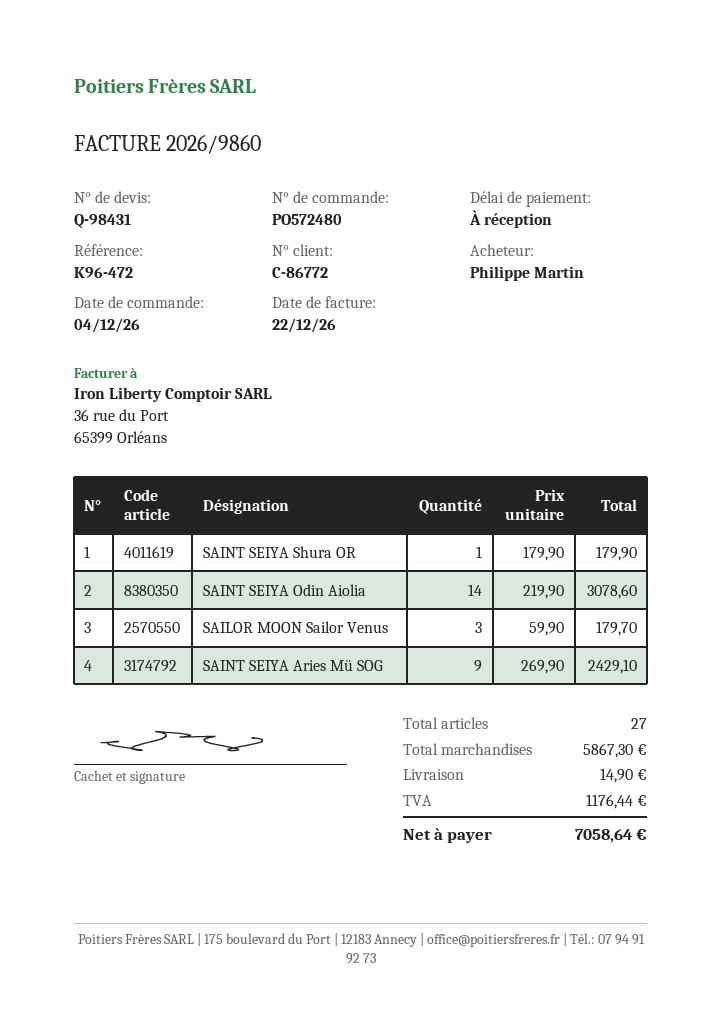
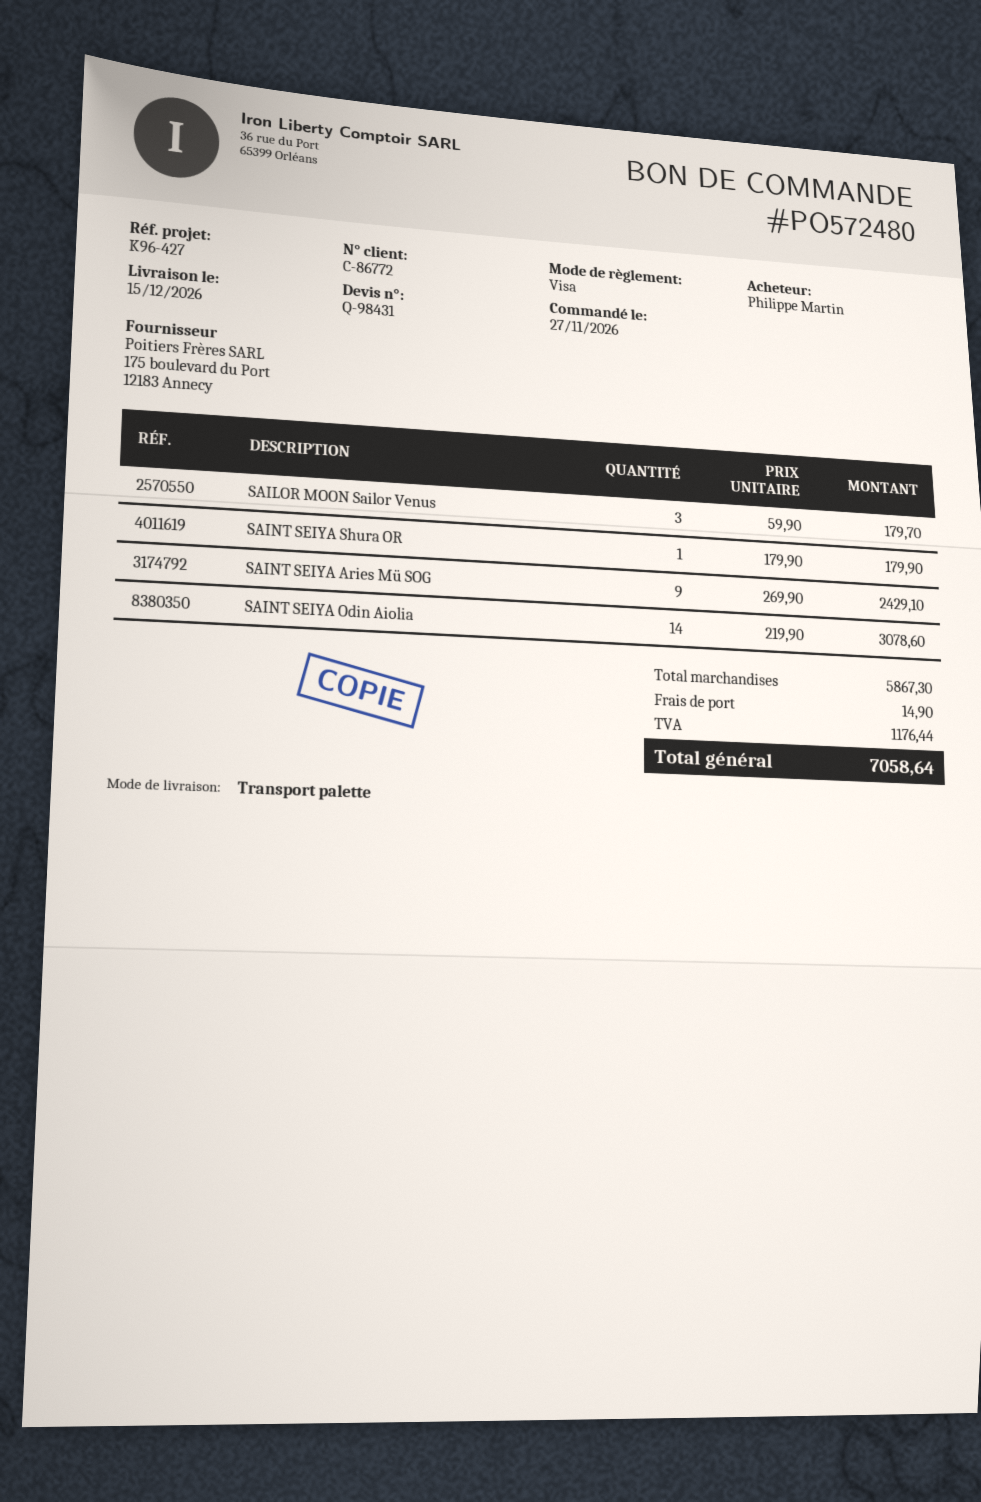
order date: 2026-12-04 -> 2026-11-27
reference: K96-472 -> K96-427

